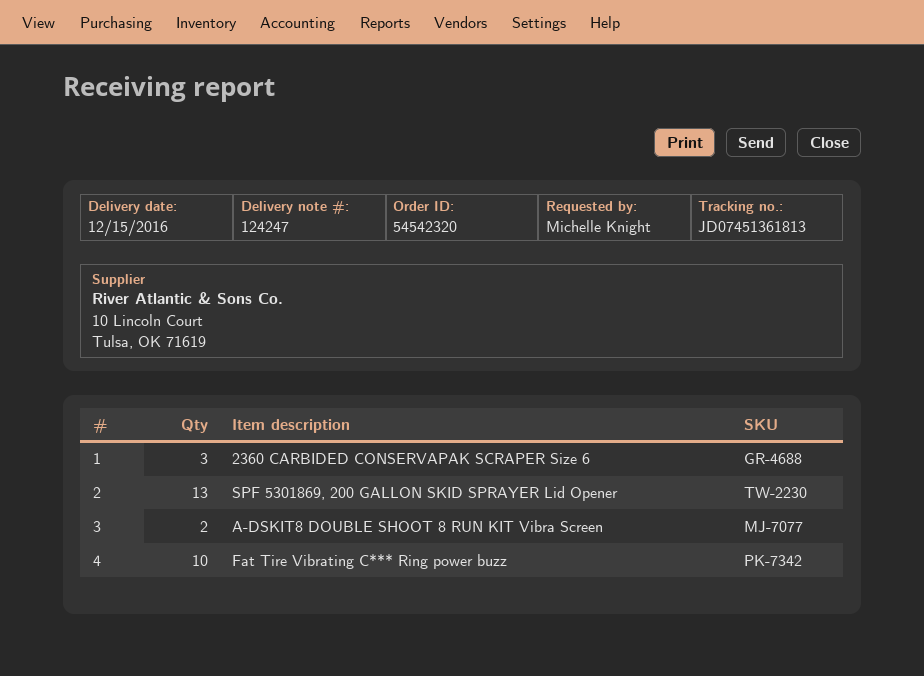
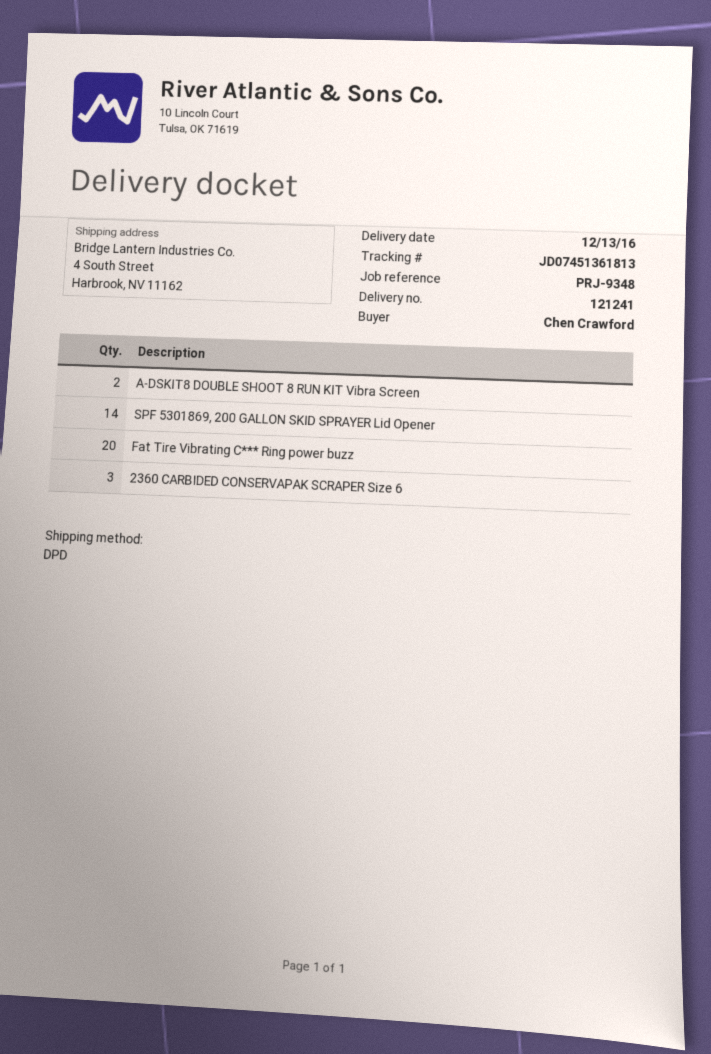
delivery note number: 124247 -> 121241
delivery date: 2016-12-15 -> 2016-12-13
ordered by: Michelle Knight -> Chen Crawford
SPF 5301869, 200 GALLON SKID SPRAYER Lid Opener: 13 -> 14
Fat Tire Vibrating C*** Ring power buzz: 10 -> 20

